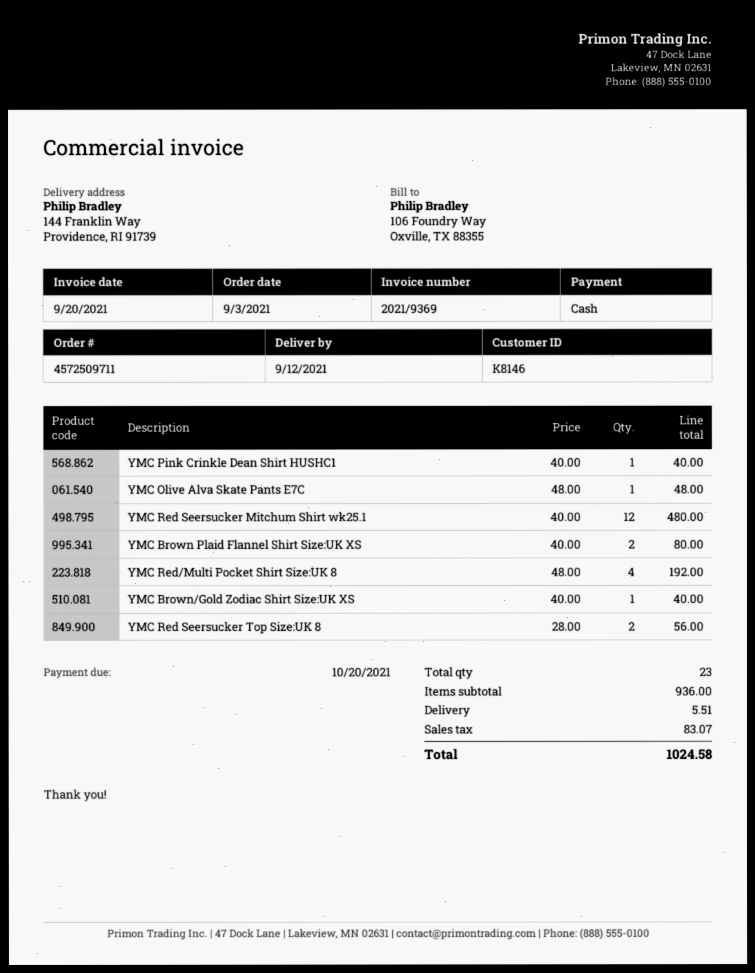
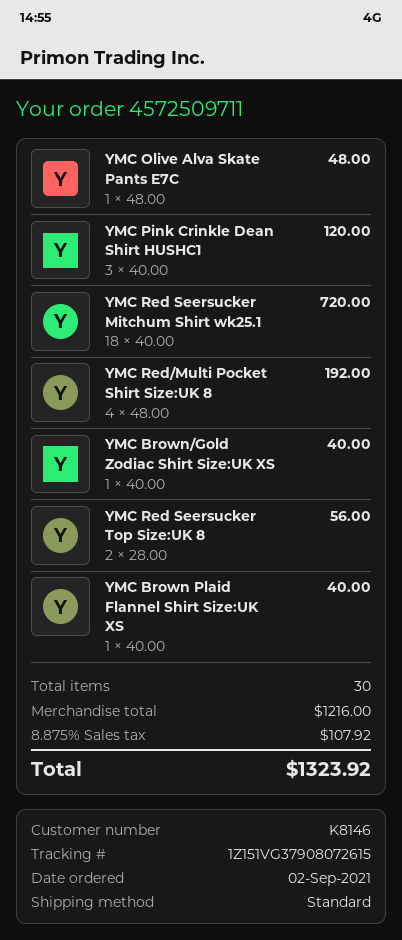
order date: 2021-09-03 -> 2021-09-02
YMC Pink Crinkle Dean Shirt HUSHC1: 1 x 40.00 = 40.00 -> 3 x 40.00 = 120.00
YMC Red Seersucker Mitchum Shirt wk25.1: 12 x 40.00 = 480.00 -> 18 x 40.00 = 720.00
YMC Brown Plaid Flannel Shirt Size:UK XS: 2 x 40.00 = 80.00 -> 1 x 40.00 = 40.00
total quantity: 23 -> 30
subtotal: 936.00 -> 1216.00
shipping: 5.51 -> none
tax: 83.07 -> 107.92
total: 1024.58 -> 1323.92

